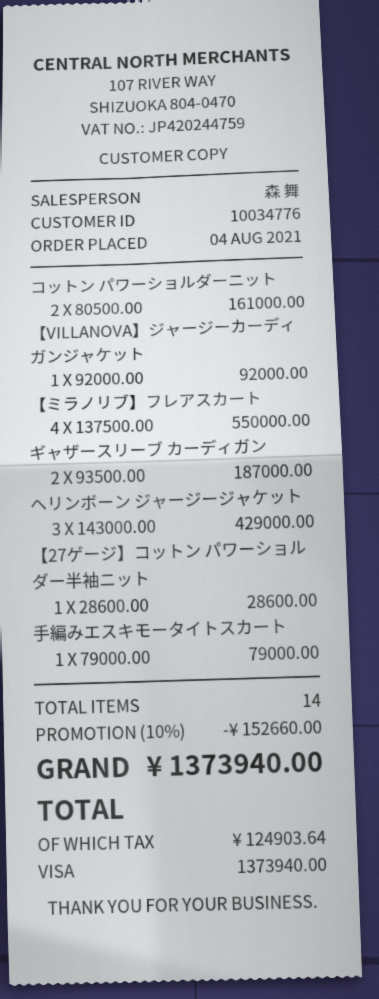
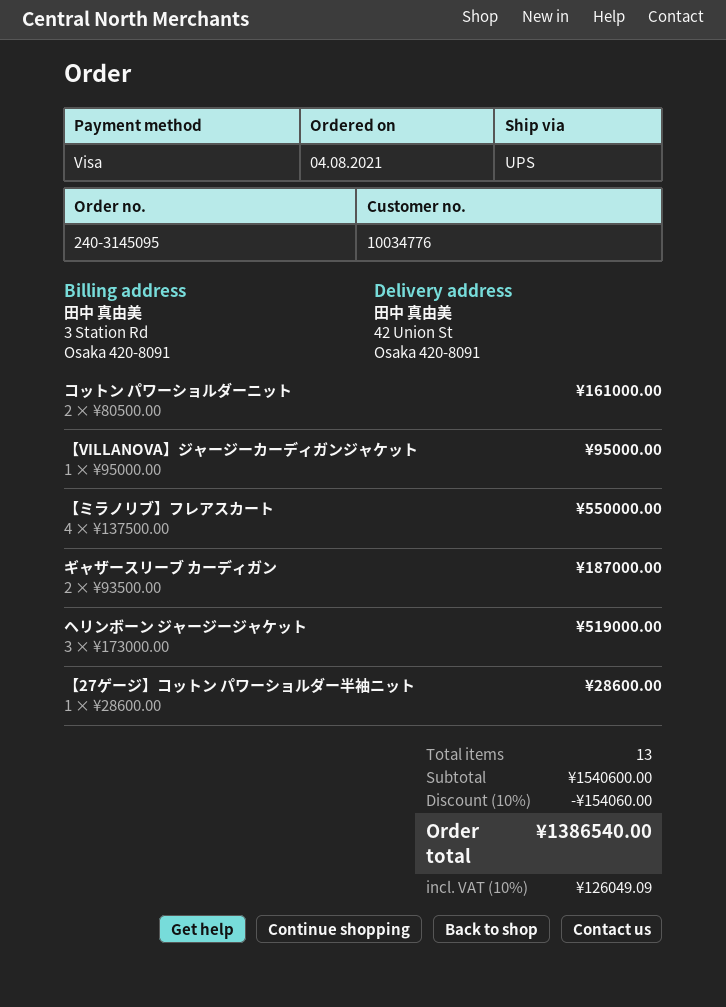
【VILLANOVA】ジャージーカーディガンジャケット: 1 x 92000.00 = 92000.00 -> 1 x 95000.00 = 95000.00
ヘリンボーン ジャージージャケット: 3 x 143000.00 = 429000.00 -> 3 x 173000.00 = 519000.00
手編みエスキモータイトスカート: 1 x 79000.00 = 79000.00 -> none
total quantity: 14 -> 13
discount: 10% = 152660.00 -> 10% = 154060.00
tax: 124903.64 -> 126049.09
total: 1373940.00 -> 1386540.00

